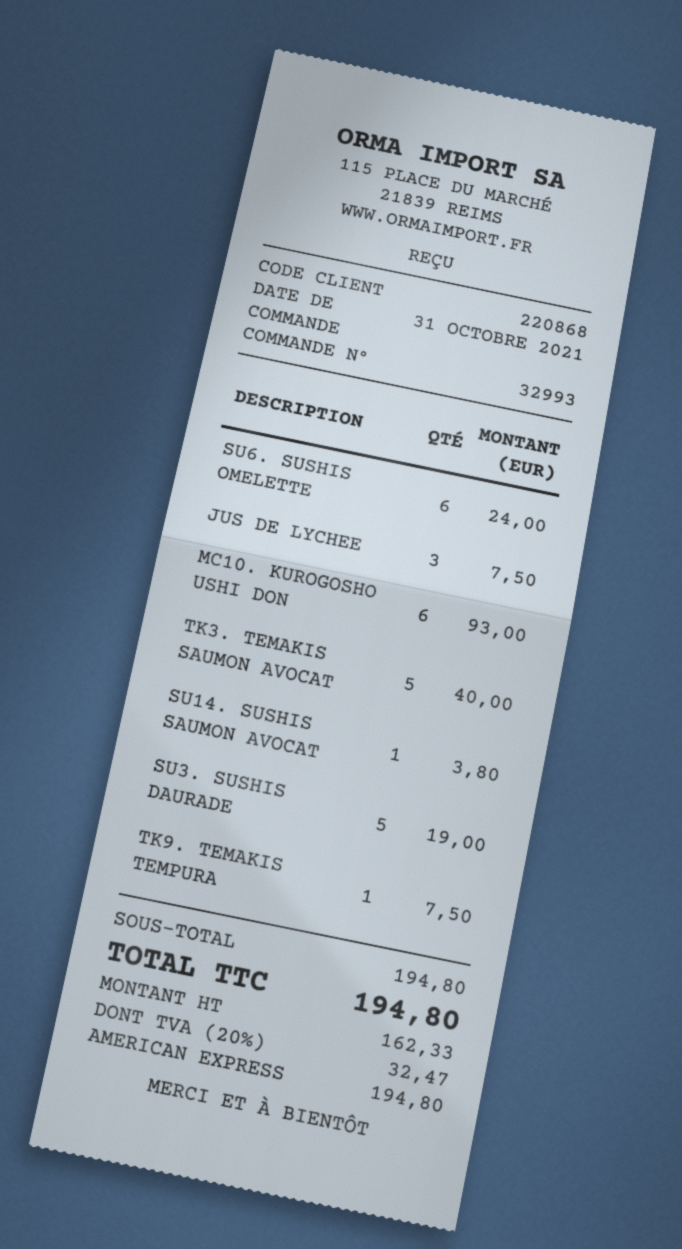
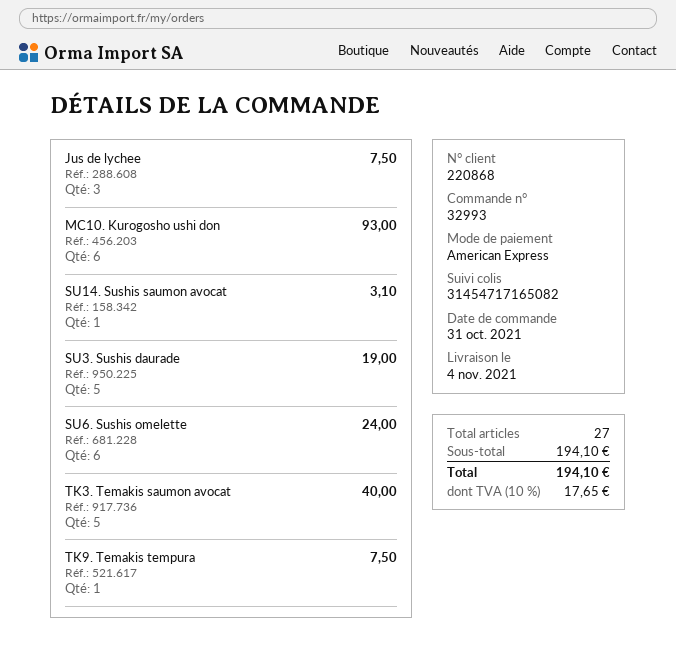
SU14. SUSHIS SAUMON AVOCAT: 1 for 3.80 -> 1 for 3.10
subtotal: 194.80 -> 194.10
tax: 20% = 32.47 -> 10% = 17.65
total: 194.80 -> 194.10

